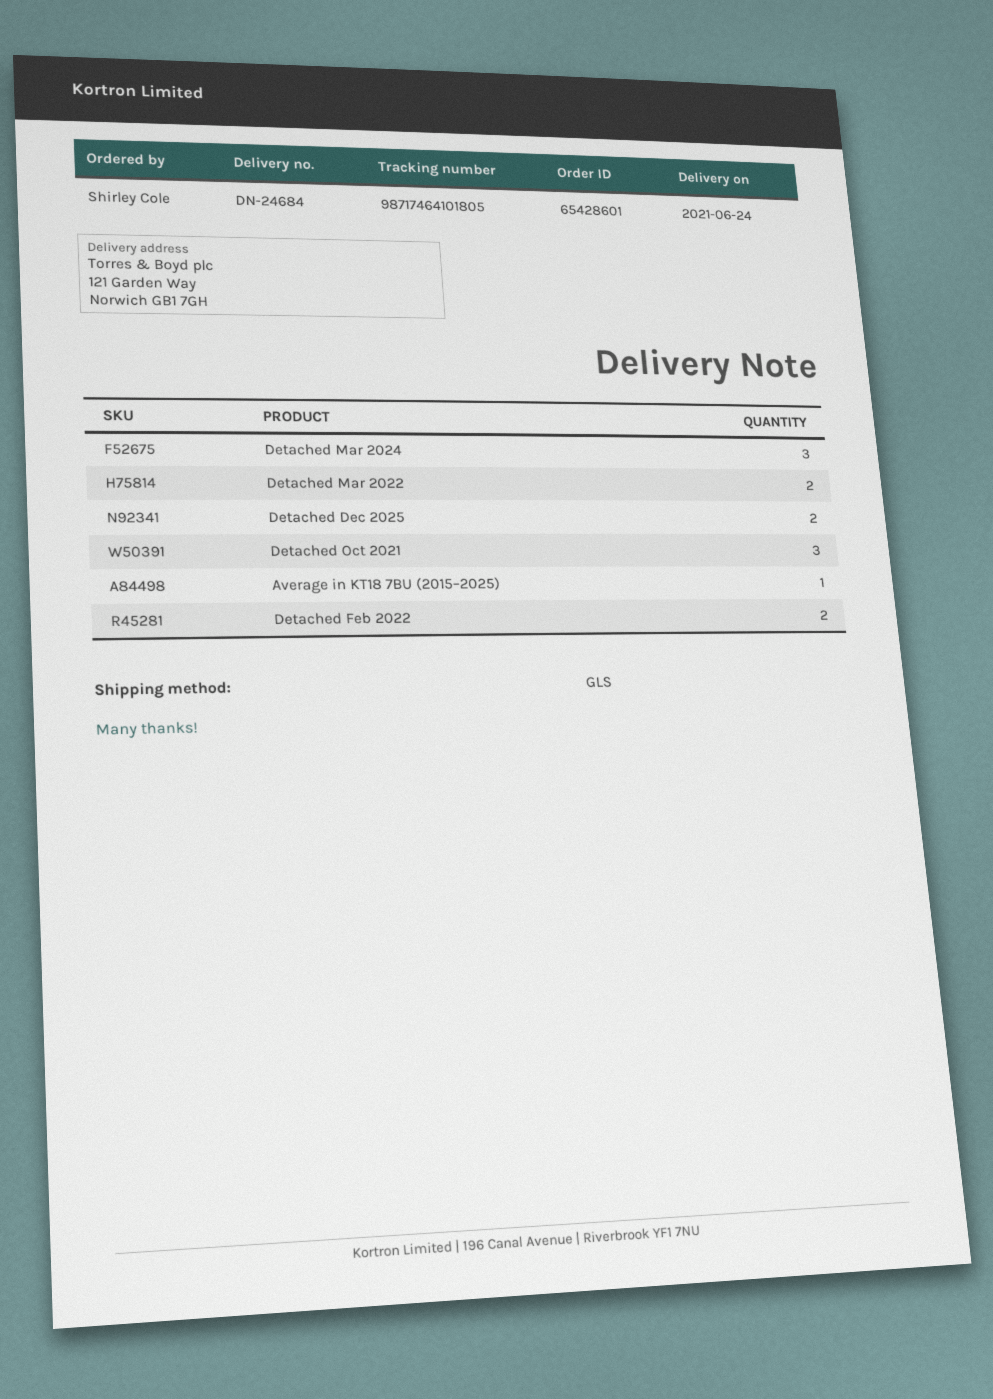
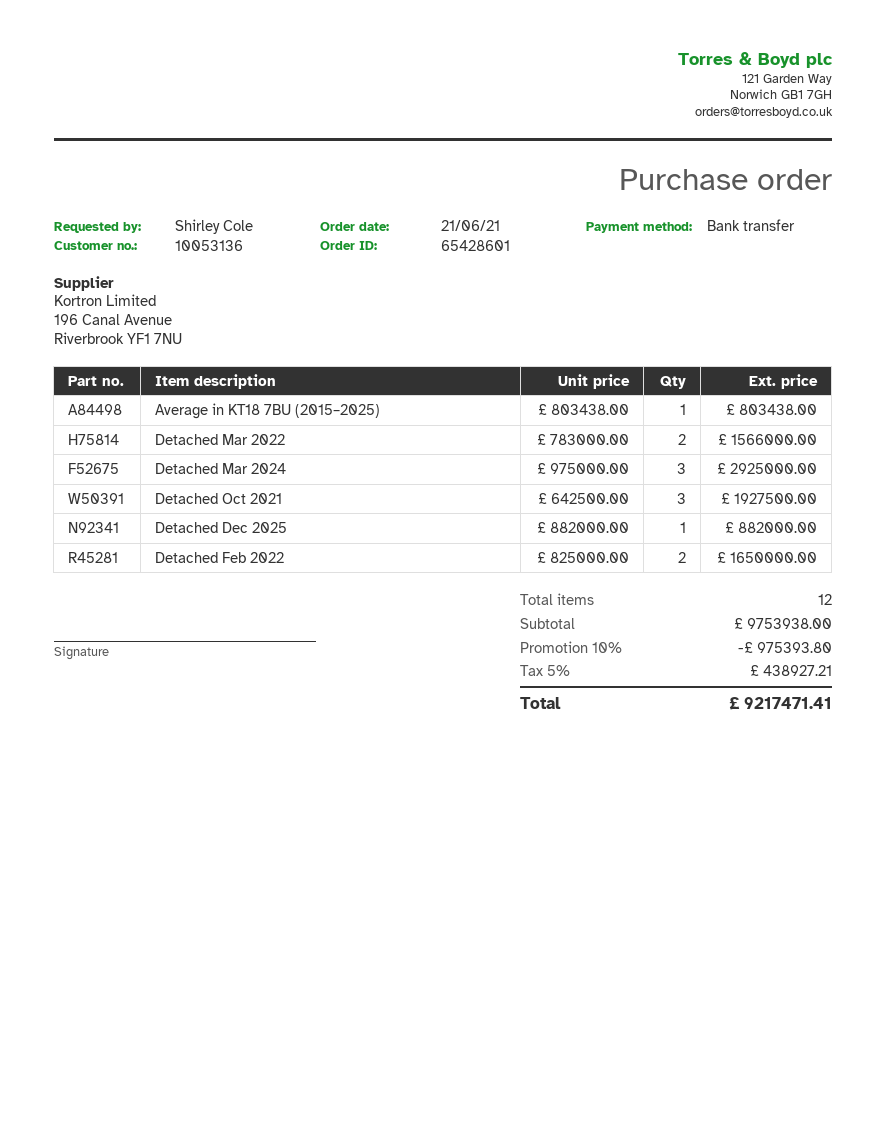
Detached Dec 2025: 2 -> 1

